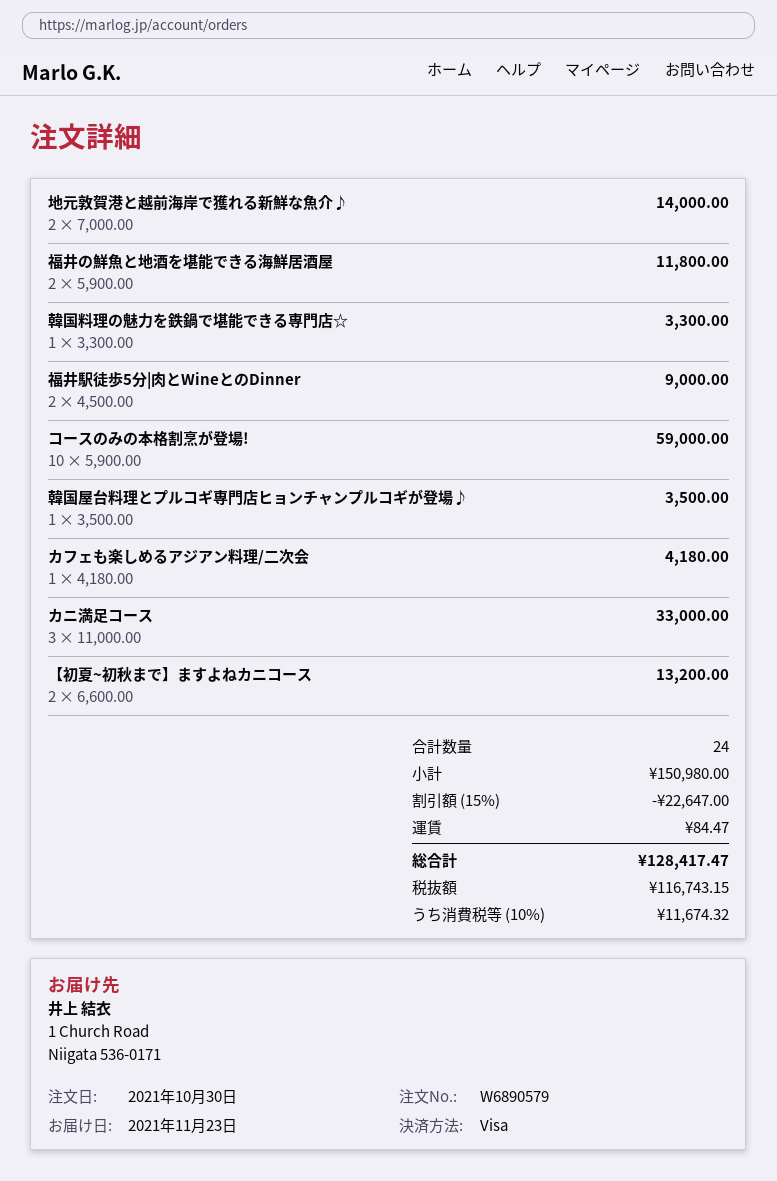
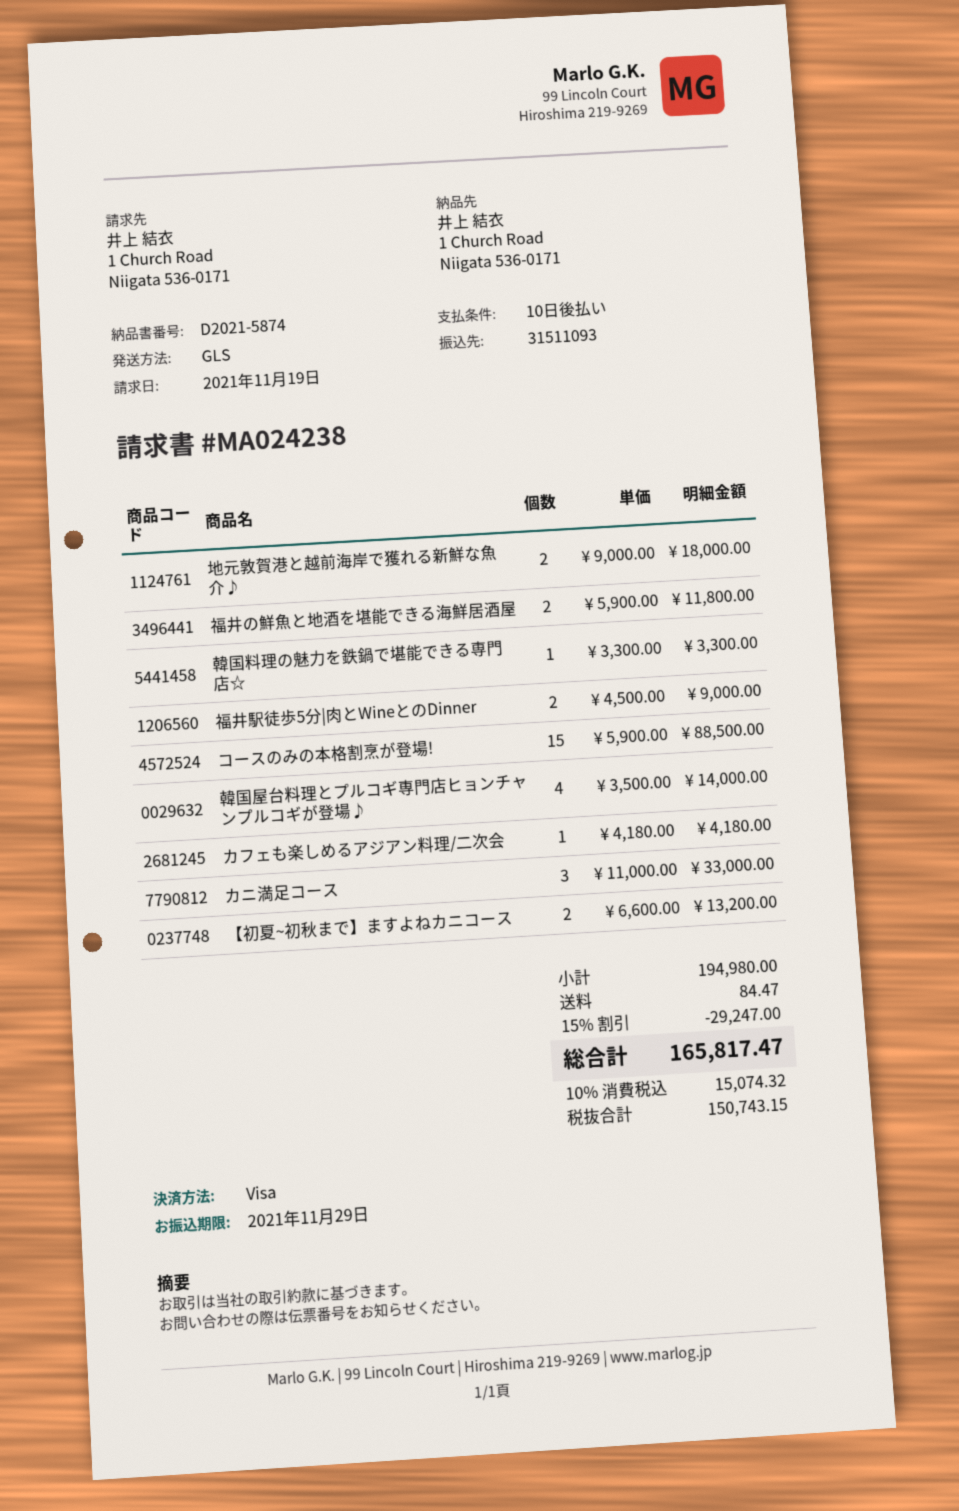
地元敦賀港と越前海岸で獲れる新鮮な魚介♪: 2 x 7000.00 = 14000.00 -> 2 x 9000.00 = 18000.00
コースのみの本格割烹が登場!: 10 x 5900.00 = 59000.00 -> 15 x 5900.00 = 88500.00
韓国屋台料理とプルコギ専門店ヒョンチャンプルコギが登場♪: 1 x 3500.00 = 3500.00 -> 4 x 3500.00 = 14000.00
subtotal: 150980.00 -> 194980.00
discount: 15% = 22647.00 -> 15% = 29247.00
net: 116743.15 -> 150743.15
tax: 10% = 11674.32 -> 10% = 15074.32
total: 128417.47 -> 165817.47

